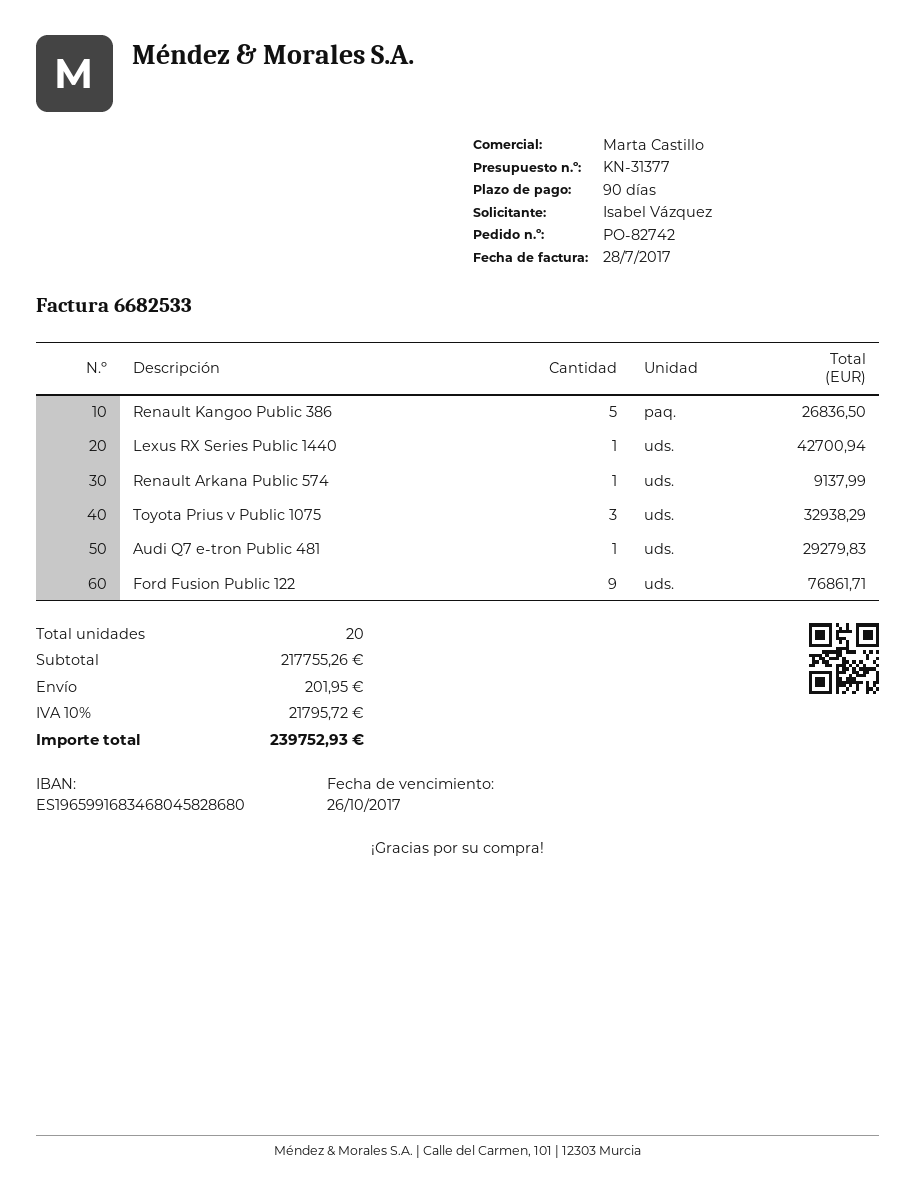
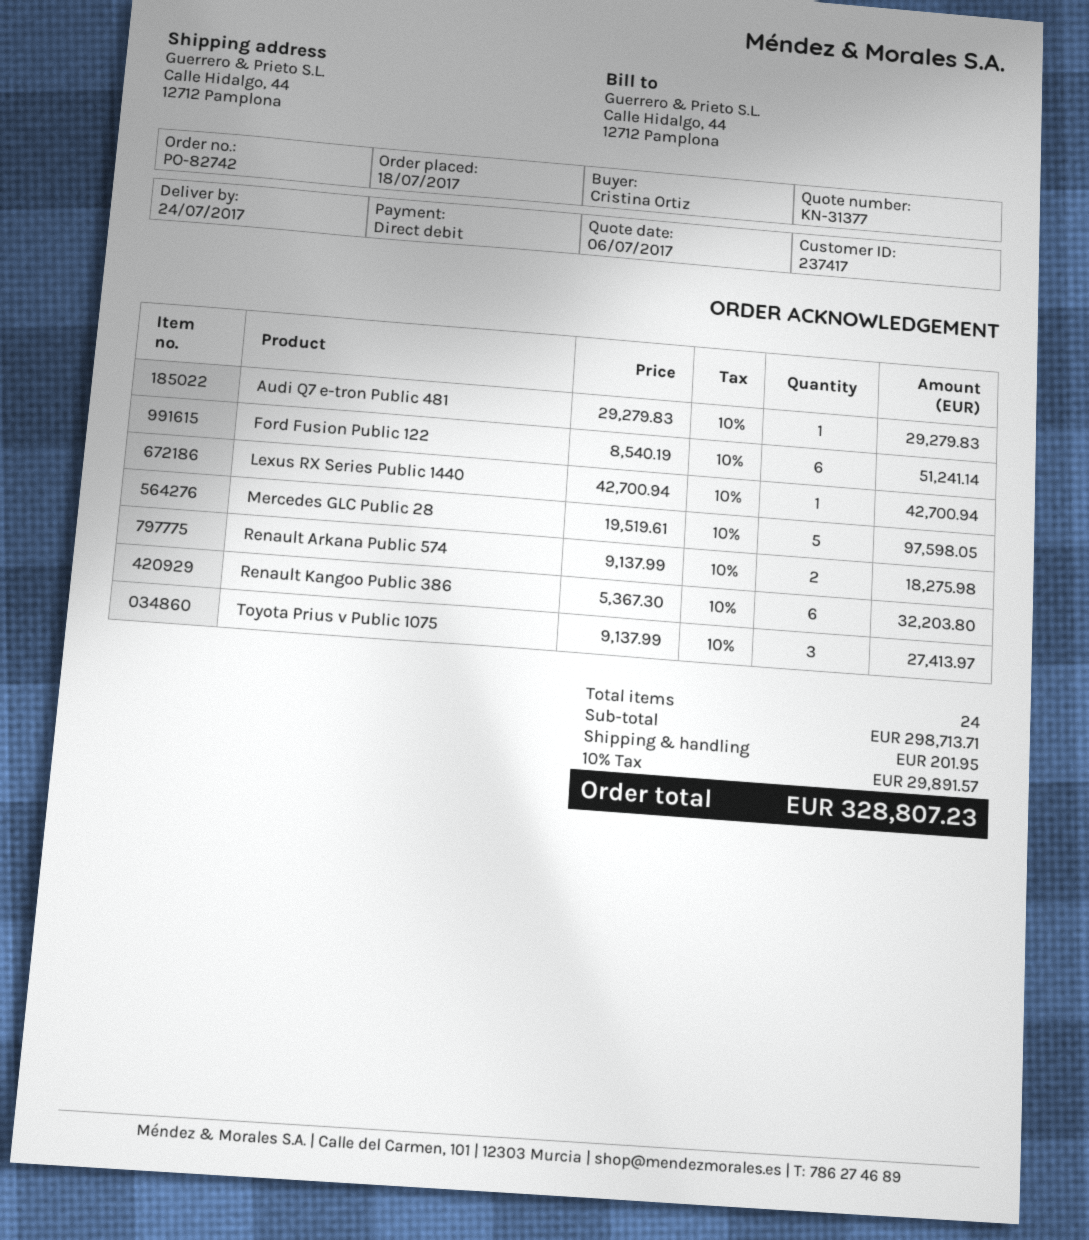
ordered by: Isabel Vázquez -> Cristina Ortiz
Renault Kangoo Public 386: 5 for 26836.50 -> 6 for 32203.80
Renault Arkana Public 574: 1 for 9137.99 -> 2 for 18275.98
Toyota Prius v Public 1075: 3 for 32938.29 -> 3 for 27413.97
Ford Fusion Public 122: 9 for 76861.71 -> 6 for 51241.14
Mercedes GLC Public 28: none -> 5 for 97598.05
total quantity: 20 -> 24
subtotal: 217755.26 -> 298713.71
tax: 10% = 21795.72 -> 10% = 29891.57
total: 239752.93 -> 328807.23

